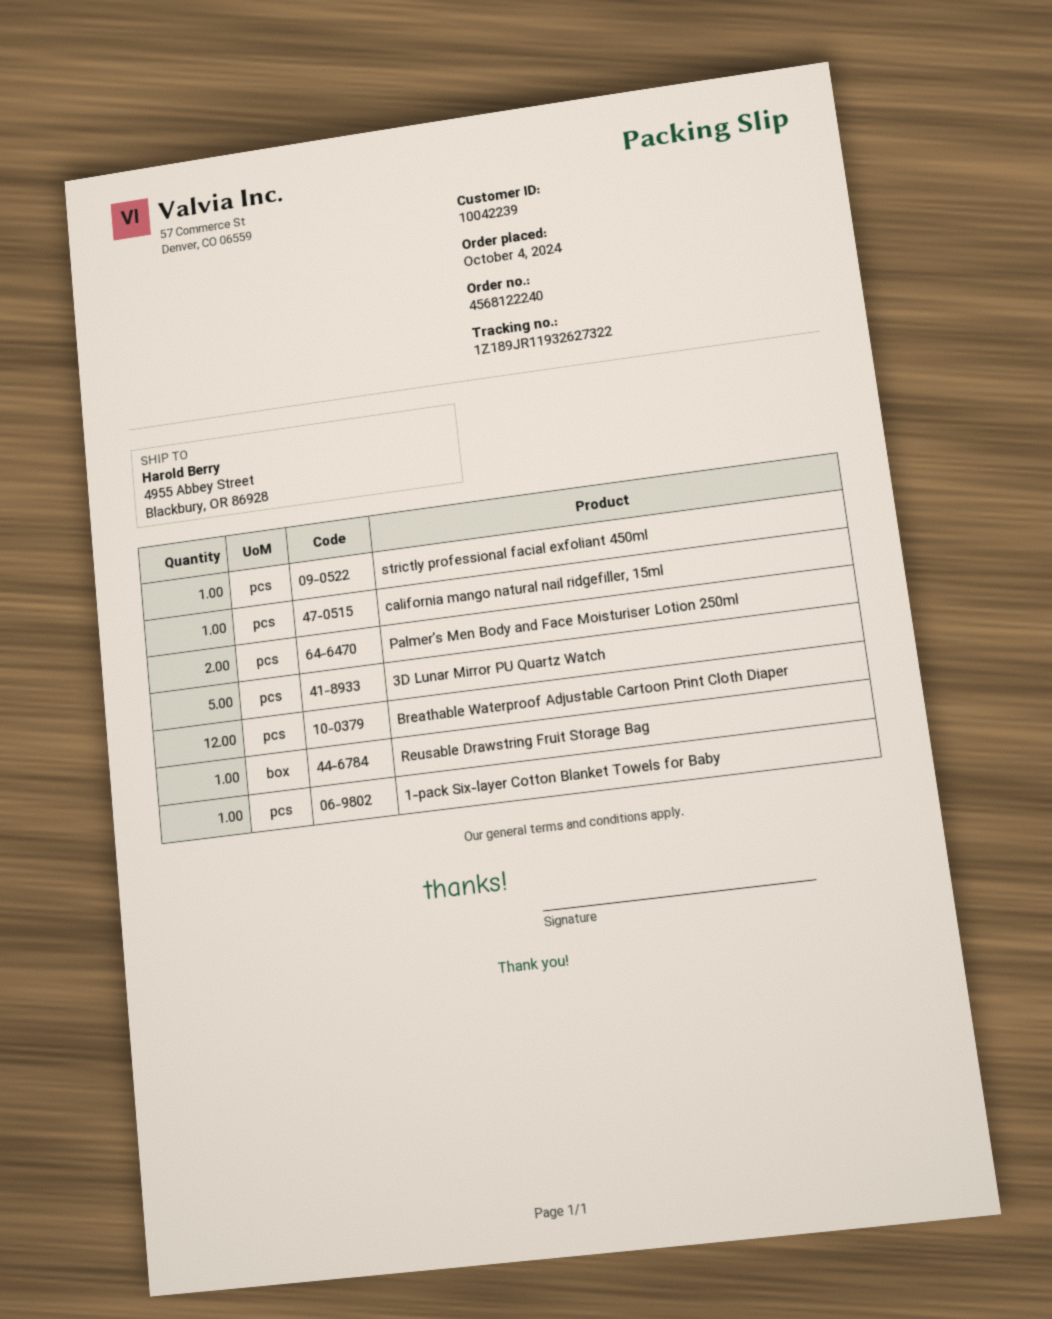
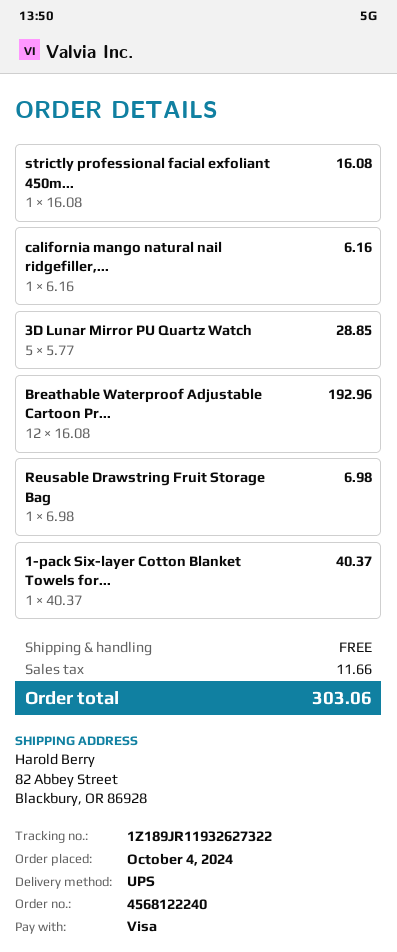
ship to: 4955 Abbey Street, Blackbury, OR 86928 -> 82 Abbey Street, Blackbury, OR 86928
Palmer’s Men Body and Face Moisturiser Lotion 250ml: 2 -> none

